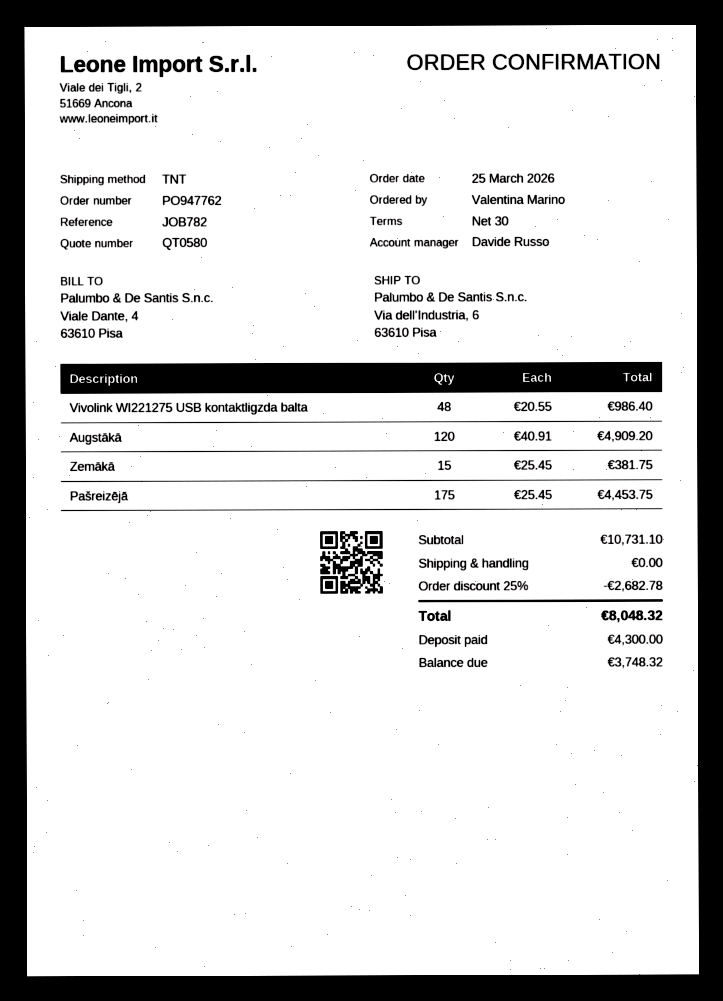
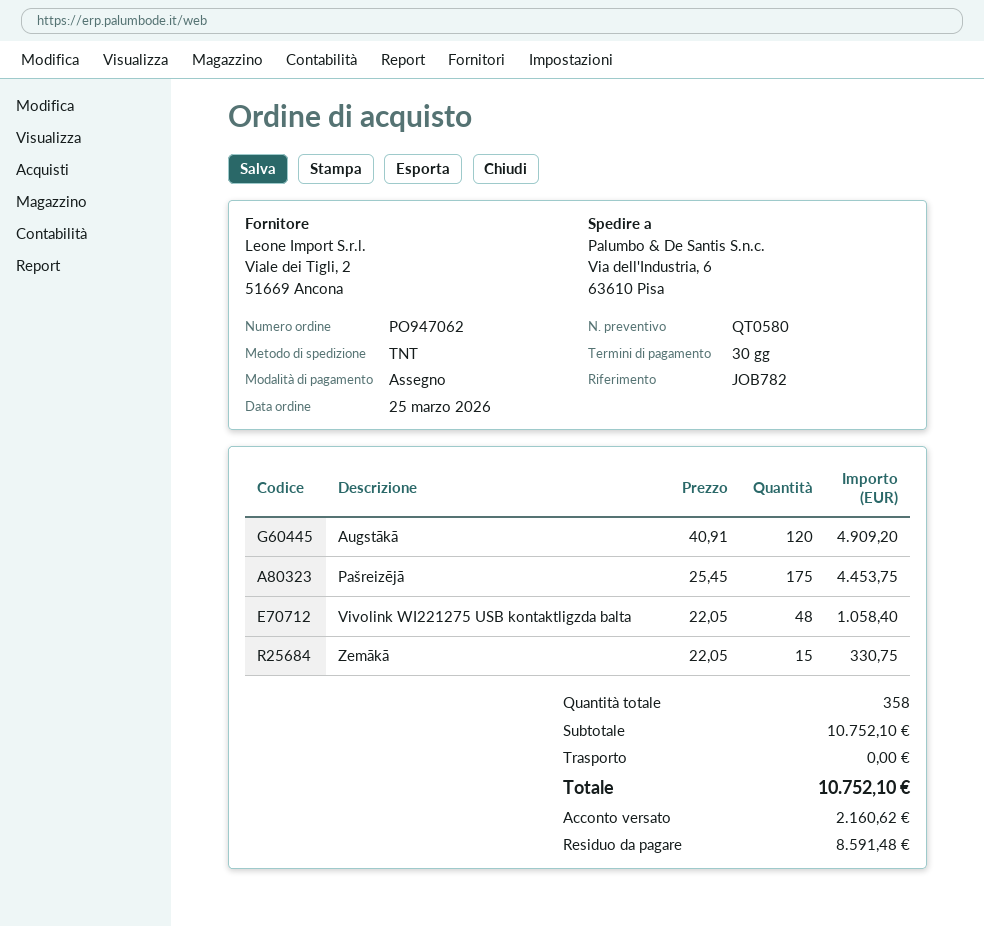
order number: PO947762 -> PO947062
Vivolink WI221275 USB kontaktligzda balta: 48 x 20.55 = 986.40 -> 48 x 22.05 = 1058.40
Zemākā: 15 x 25.45 = 381.75 -> 15 x 22.05 = 330.75
subtotal: 10731.10 -> 10752.10
discount: 25% = 2682.78 -> none
total: 8048.32 -> 10752.10
deposit: 4300.00 -> 2160.62
balance: 3748.32 -> 8591.48

